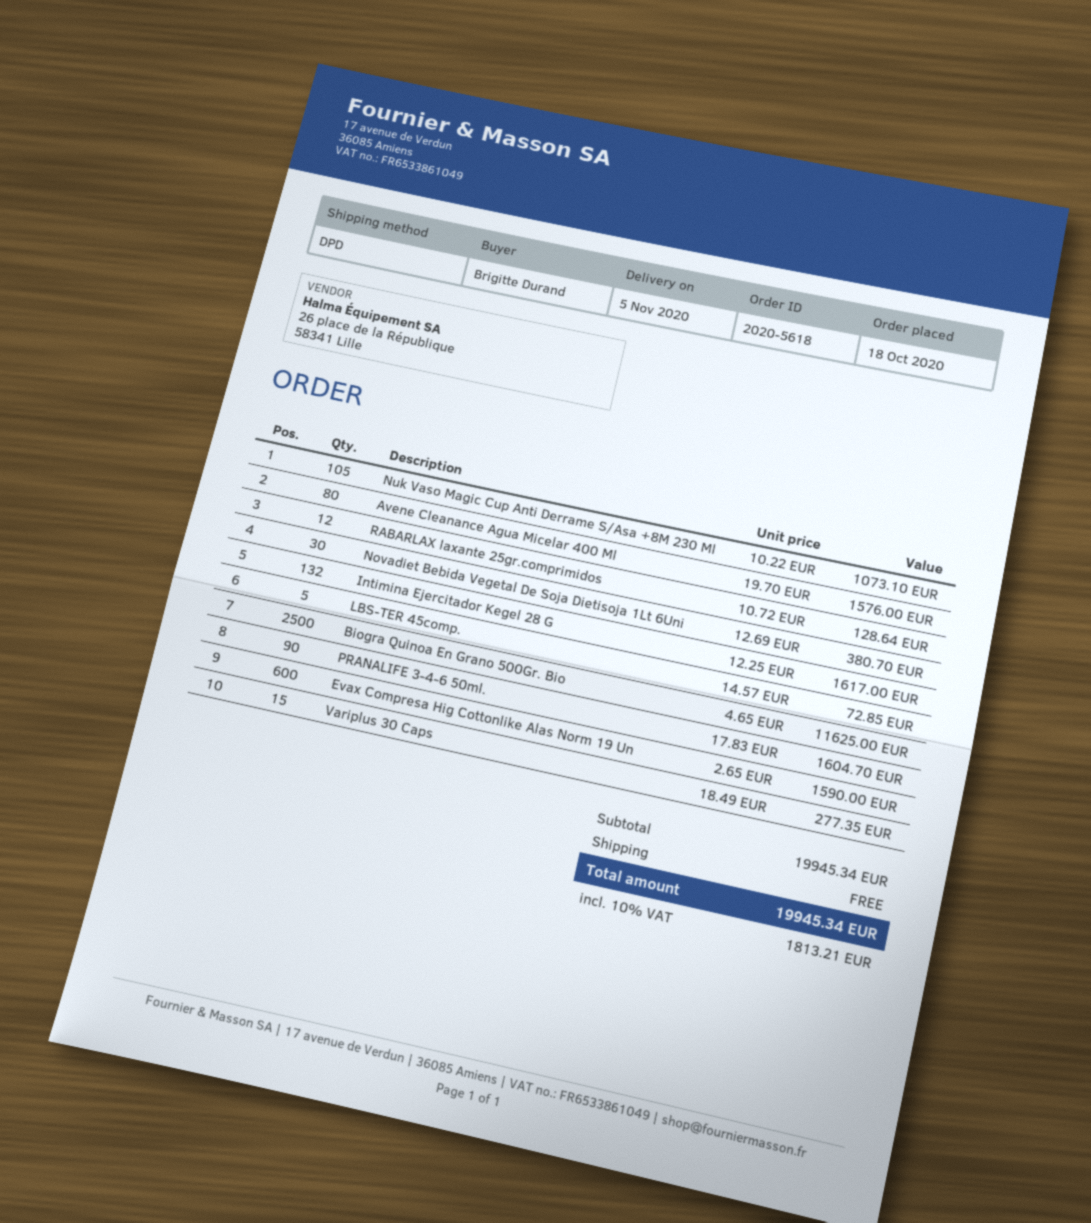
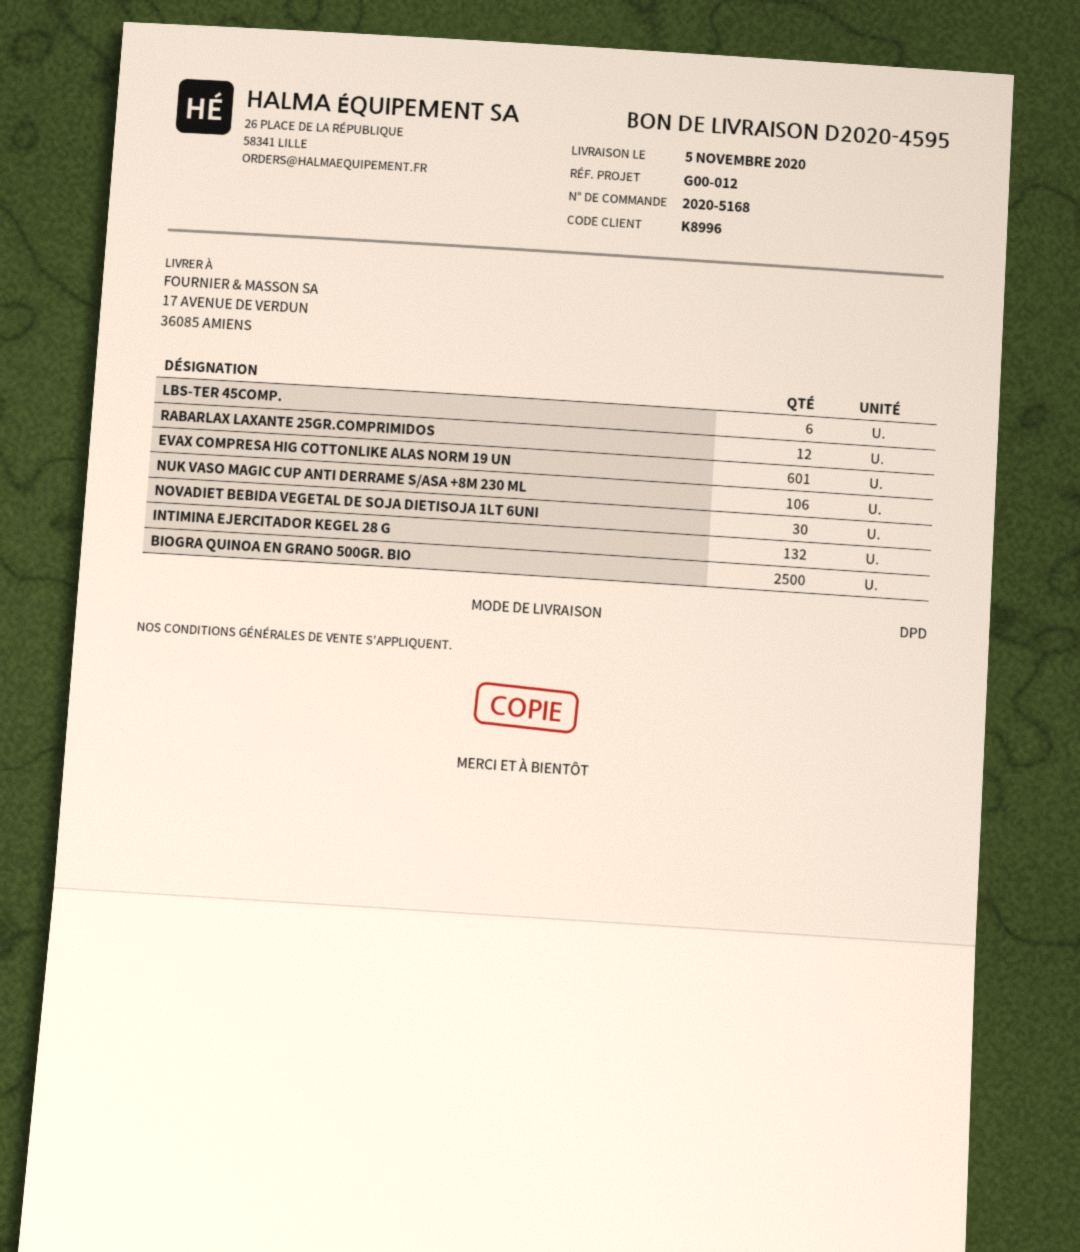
order number: 2020-5618 -> 2020-5168
Nuk Vaso Magic Cup Anti Derrame S/Asa +8M 230 Ml: 105 -> 106
Avene Cleanance Agua Micelar 400 Ml: 80 -> none
LBS-TER 45comp.: 5 -> 6
PRANALIFE 3-4-6 50ml.: 90 -> none
Evax Compresa Hig Cottonlike Alas Norm 19 Un: 600 -> 601
Variplus 30 Caps: 15 -> none

